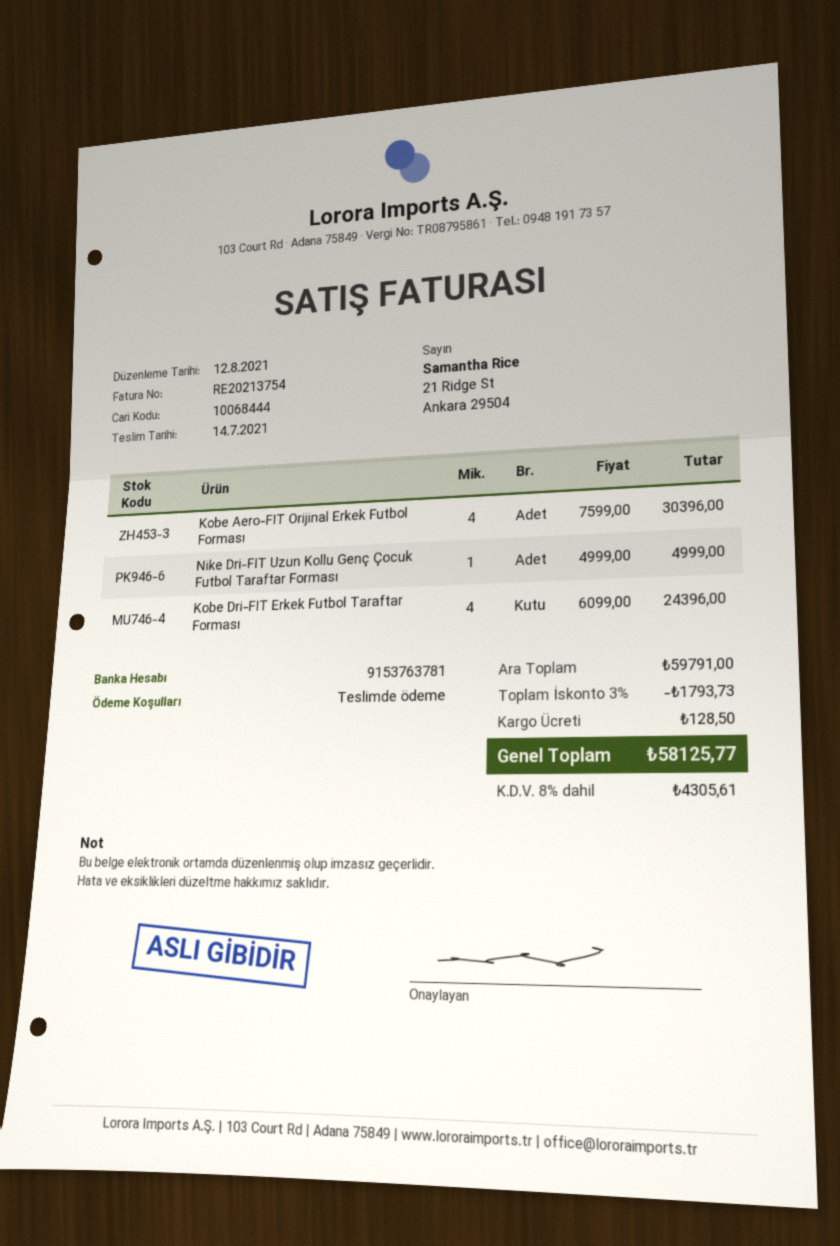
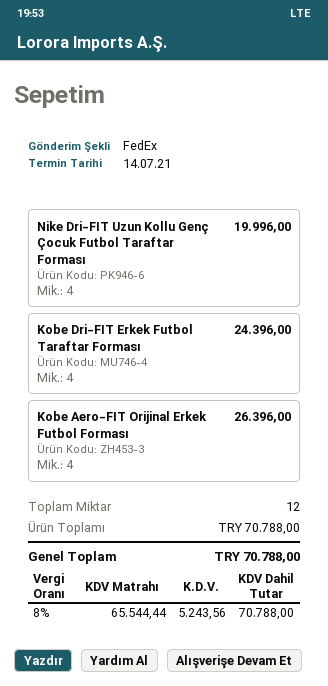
Kobe Aero-FIT Orijinal Erkek Futbol Forması: 4 for 30396.00 -> 4 for 26396.00
Nike Dri-FIT Uzun Kollu Genç Çocuk Futbol Taraftar Forması: 1 for 4999.00 -> 4 for 19996.00
subtotal: 59791.00 -> 70788.00
discount: 3% = 1793.73 -> none
shipping: 128.50 -> none
tax: 8% = 4305.61 -> 8% = 5243.56
total: 58125.77 -> 70788.00

